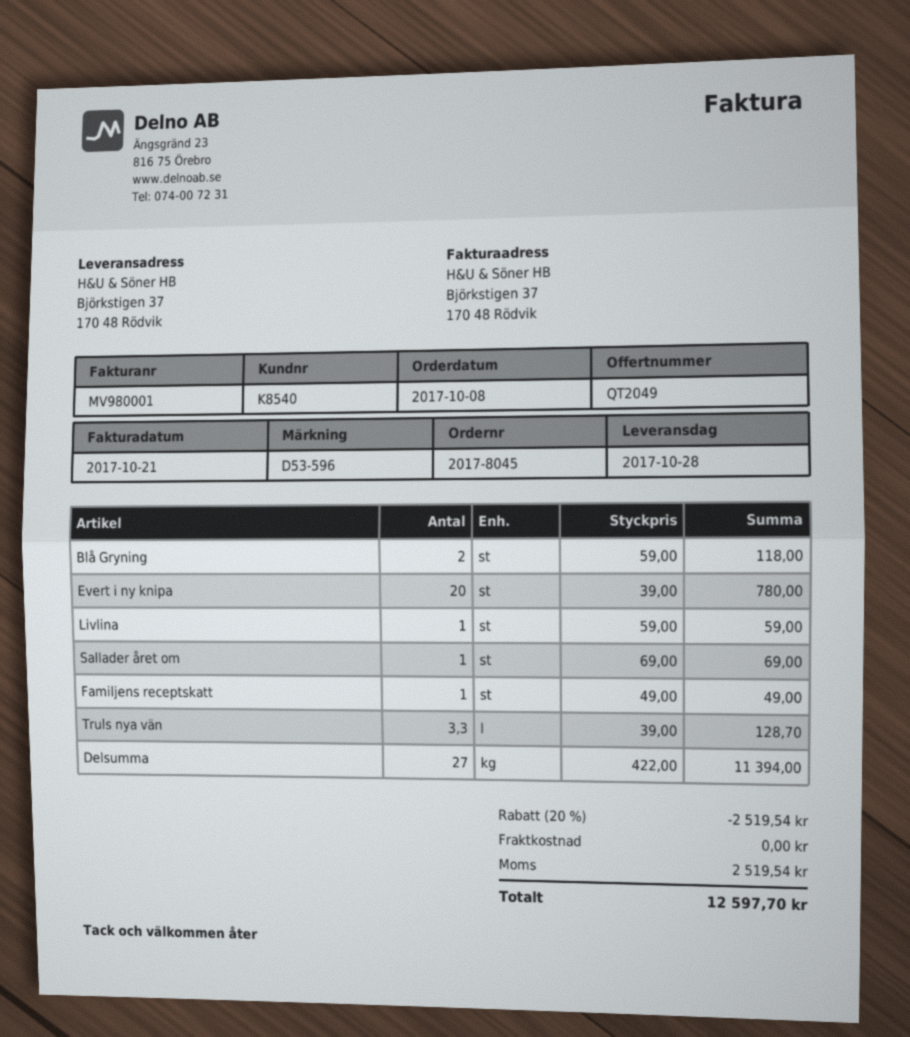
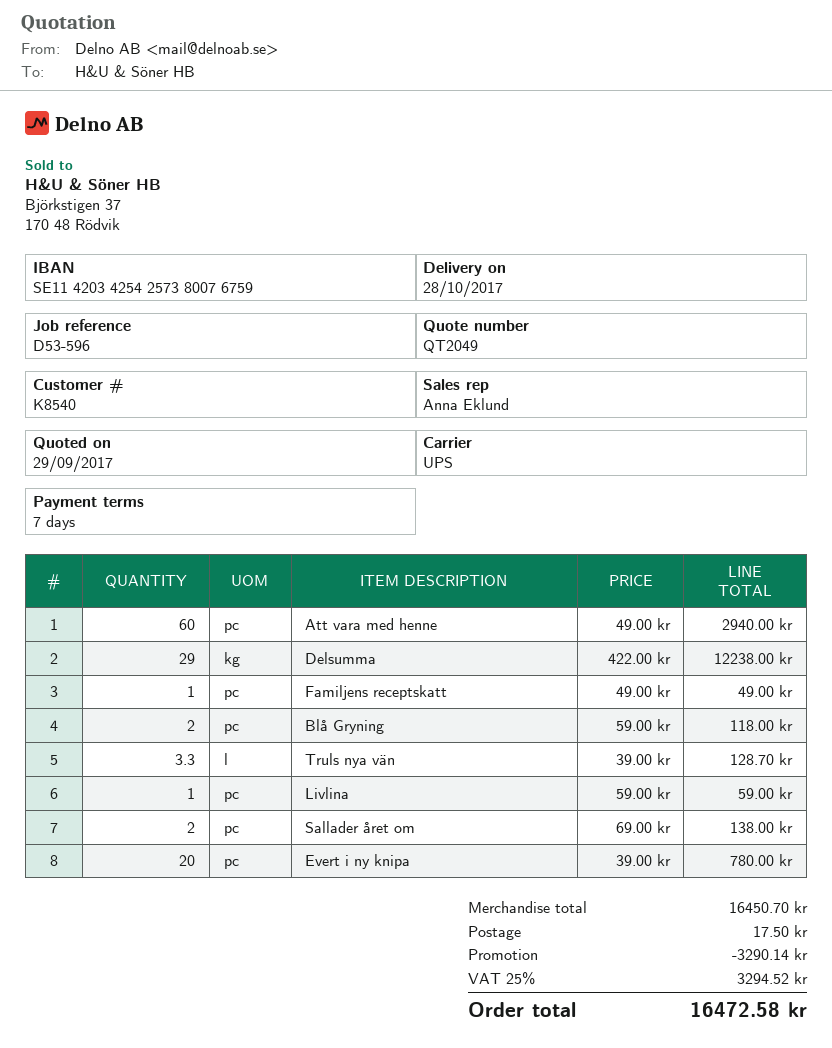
Sallader året om: 1 x 69.00 = 69.00 -> 2 x 69.00 = 138.00
Delsumma: 27 x 422.00 = 11394.00 -> 29 x 422.00 = 12238.00
Att vara med henne: none -> 60 x 49.00 = 2940.00
discount: 2519.54 -> 3290.14
shipping: 0.00 -> 17.50
tax: 2519.54 -> 3294.52
total: 12597.70 -> 16472.58

